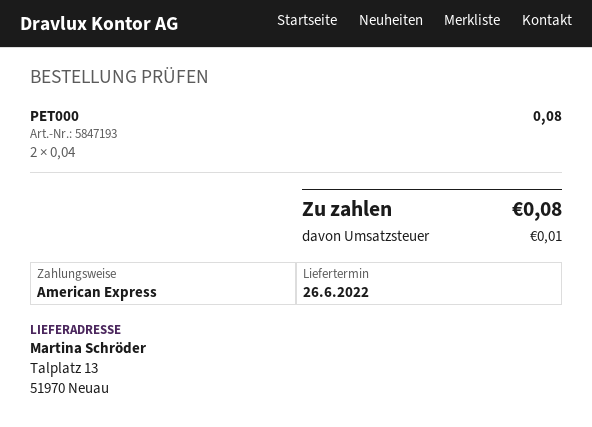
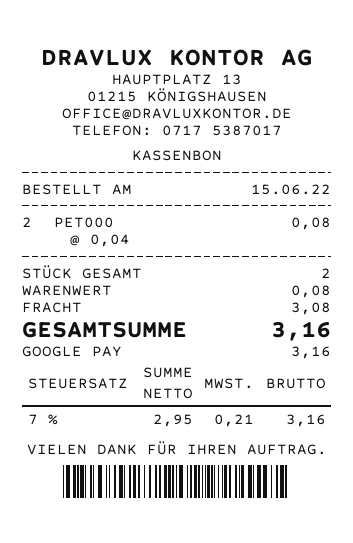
payment method: American Express -> Google Pay
shipping: none -> 3.08
tax: 0.01 -> 0.21
total: 0.08 -> 3.16

